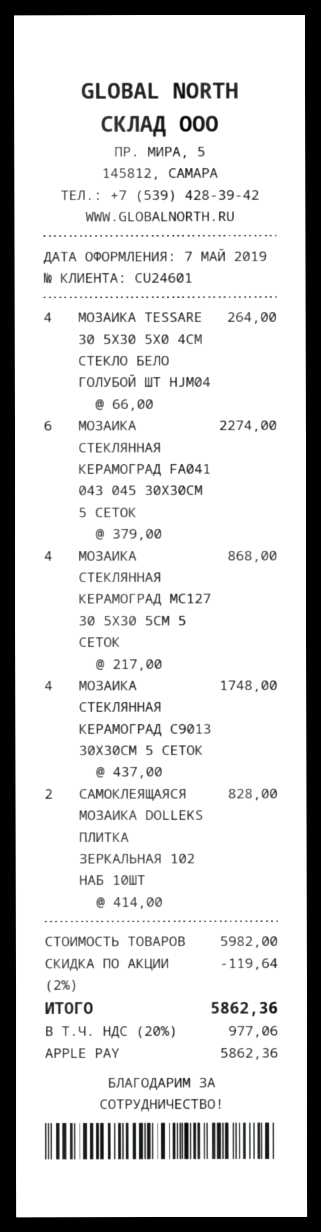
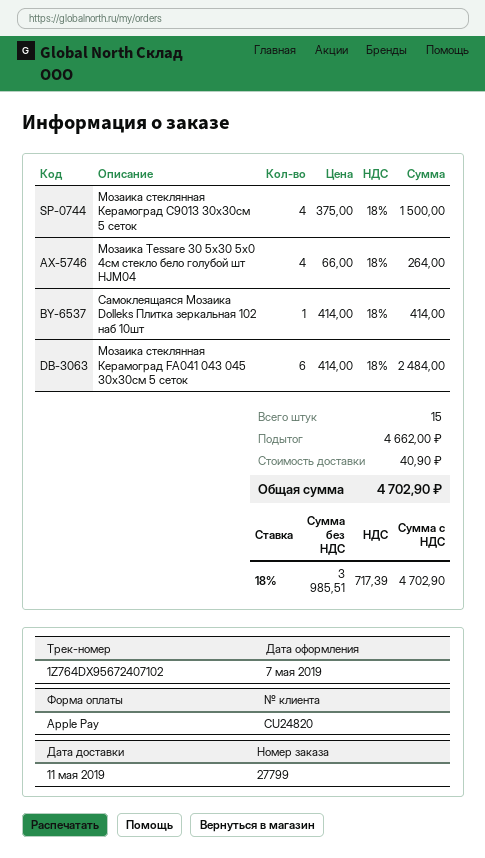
customer number: CU24601 -> CU24820
МОЗАИКА СТЕКЛЯННАЯ КЕРАМОГРАД FA041 043 045 30Х30СМ 5 СЕТОК: 6 x 379.00 = 2274.00 -> 6 x 414.00 = 2484.00
МОЗАИКА СТЕКЛЯННАЯ КЕРАМОГРАД MC127 30 5Х30 5СМ 5 СЕТОК: 4 x 217.00 = 868.00 -> none
МОЗАИКА СТЕКЛЯННАЯ КЕРАМОГРАД С9013 30Х30СМ 5 СЕТОК: 4 x 437.00 = 1748.00 -> 4 x 375.00 = 1500.00
САМОКЛЕЯЩАЯСЯ МОЗАИКА DOLLEKS ПЛИТКА ЗЕРКАЛЬНАЯ 102 НАБ 10ШТ: 2 x 414.00 = 828.00 -> 1 x 414.00 = 414.00
subtotal: 5982.00 -> 4662.00
discount: 2% = 119.64 -> none
shipping: none -> 40.90
tax: 20% = 977.06 -> 18% = 717.39
total: 5862.36 -> 4702.90

